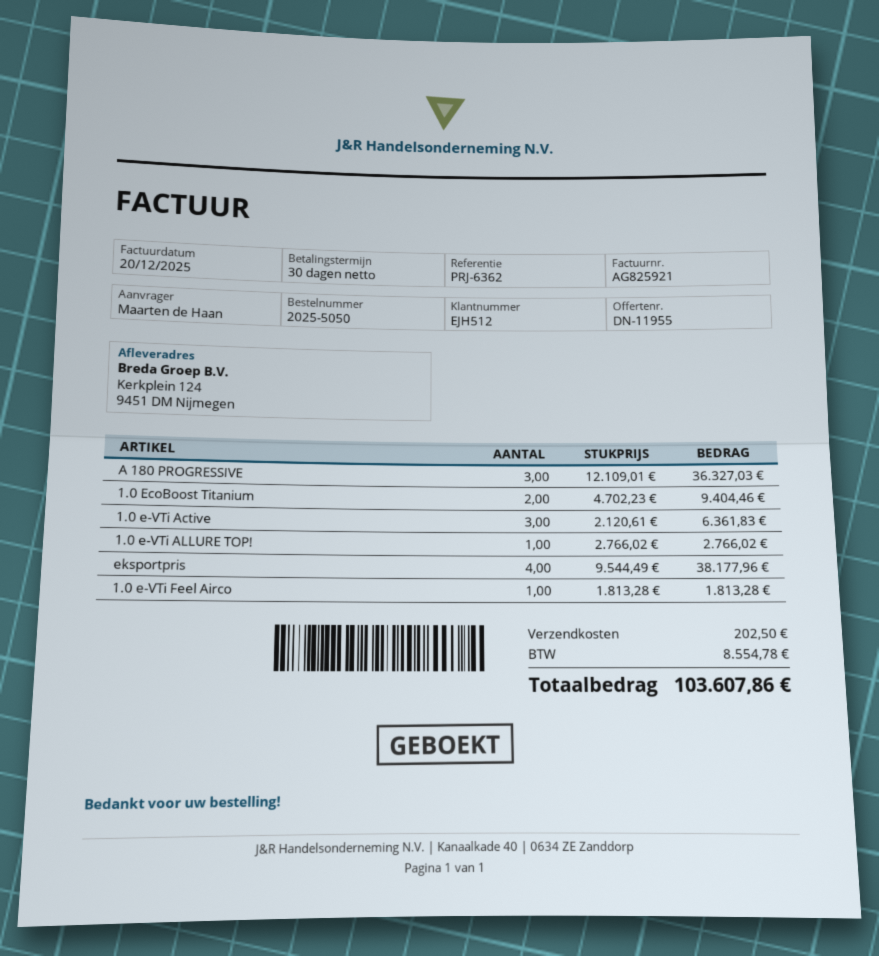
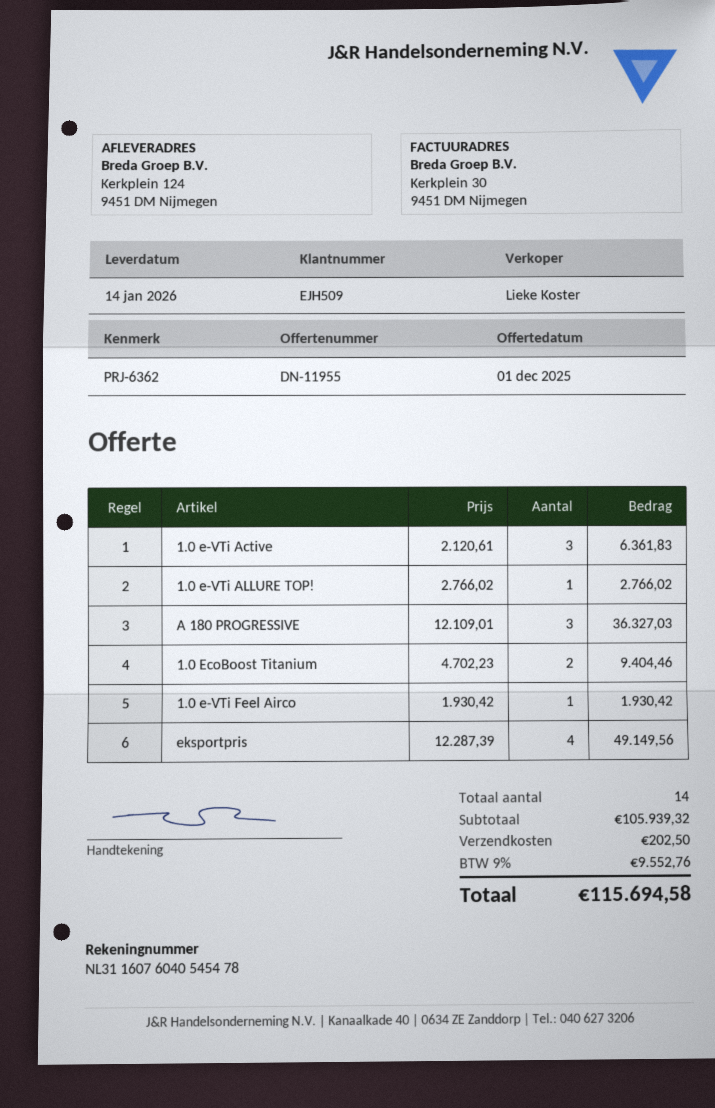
customer number: EJH512 -> EJH509
eksportpris: 4 x 9544.49 = 38177.96 -> 4 x 12287.39 = 49149.56
1.0 e-VTi Feel Airco: 1 x 1813.28 = 1813.28 -> 1 x 1930.42 = 1930.42
tax: 8554.78 -> 9552.76
total: 103607.86 -> 115694.58

